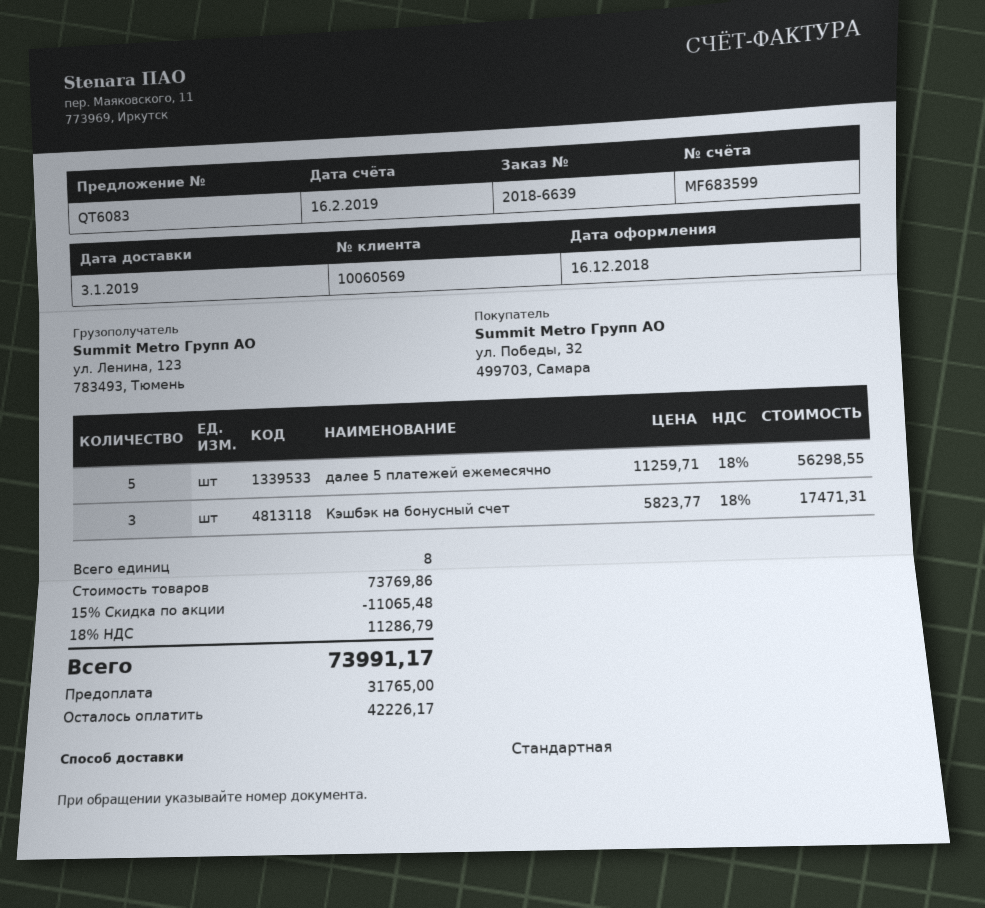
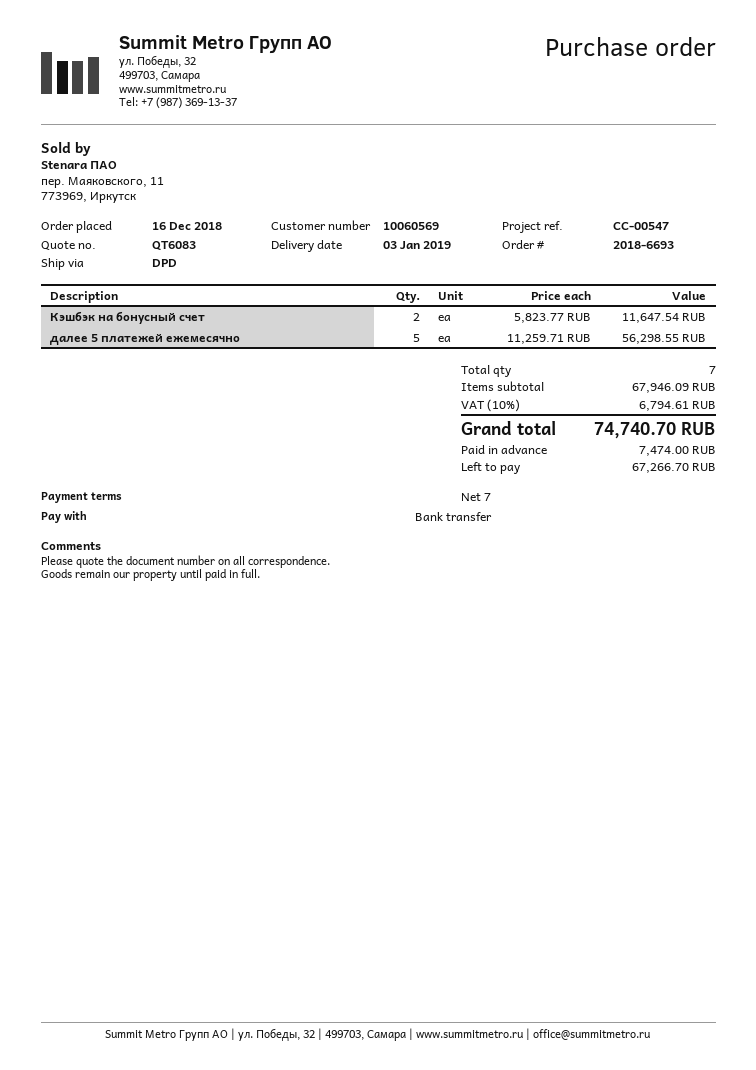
order number: 2018-6639 -> 2018-6693
shipping method: standard -> DPD
Кэшбэк на бонусный счет: 3 x 5823.77 = 17471.31 -> 2 x 5823.77 = 11647.54
total quantity: 8 -> 7
subtotal: 73769.86 -> 67946.09
discount: 15% = 11065.48 -> none
tax: 18% = 11286.79 -> 10% = 6794.61
total: 73991.17 -> 74740.70
deposit: 31765.00 -> 7474.00
balance: 42226.17 -> 67266.70

